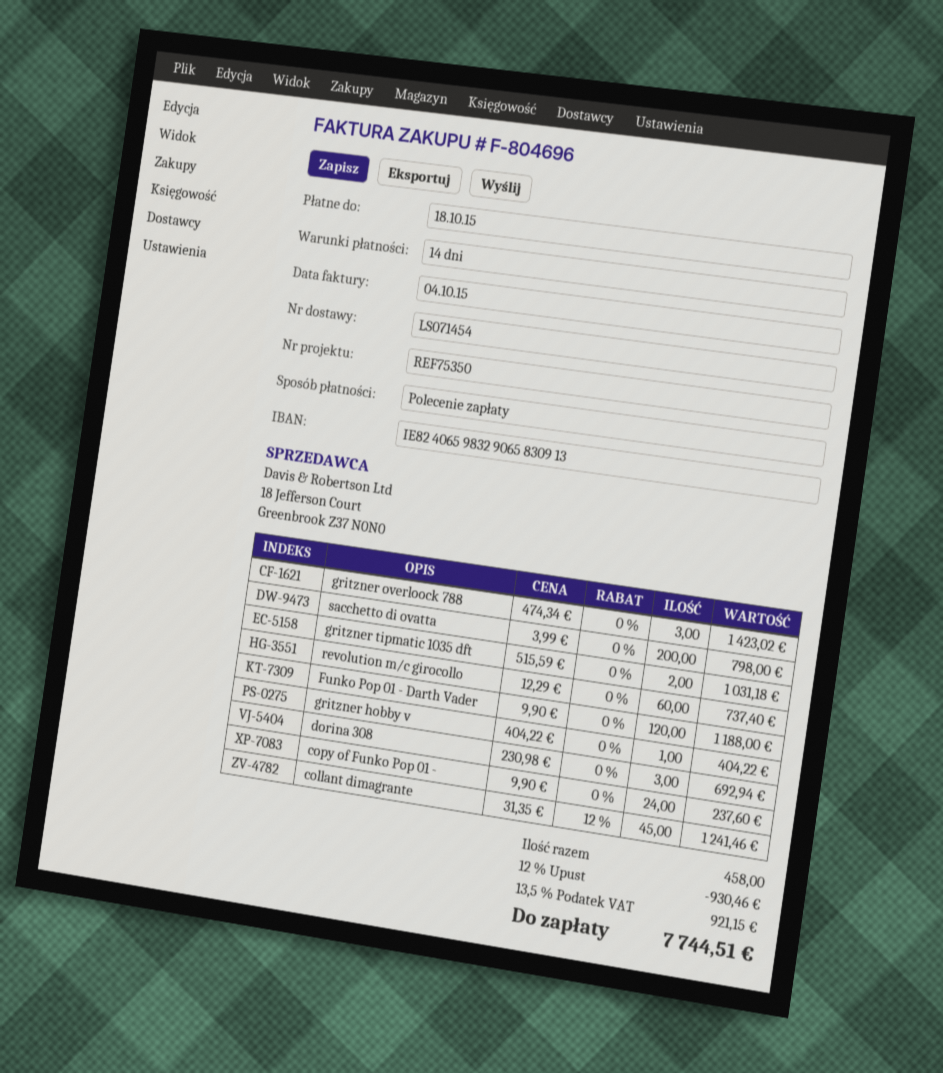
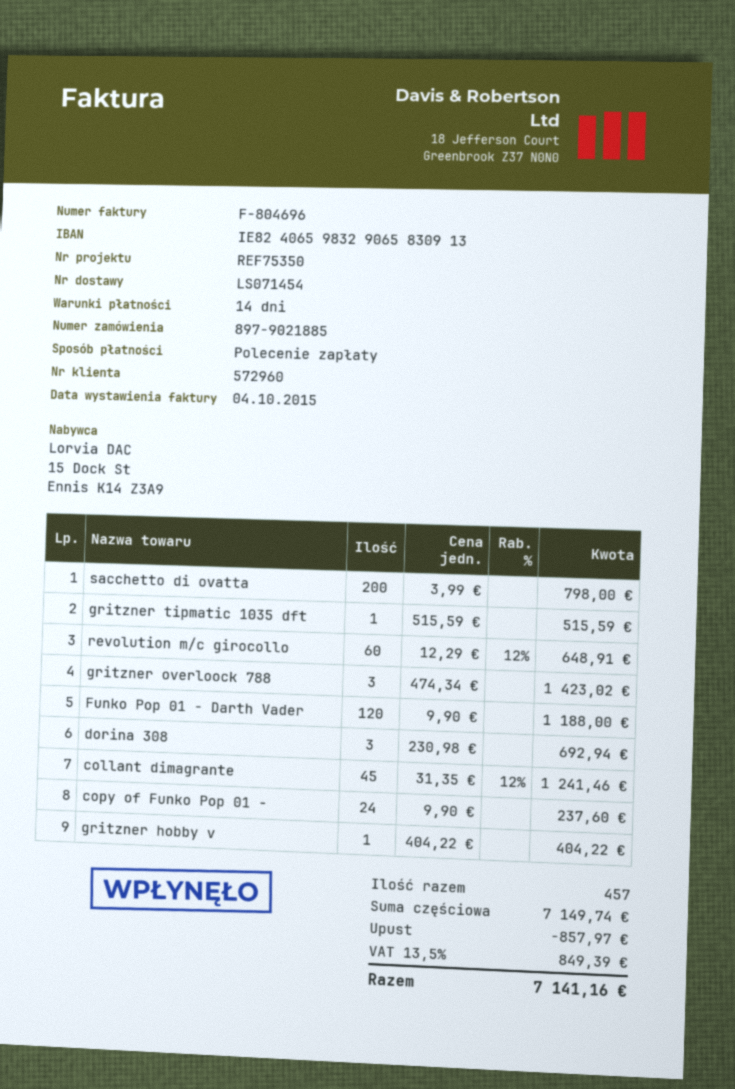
gritzner tipmatic 1035 dft: 2 x 515.59 = 1031.18 -> 1 x 515.59 = 515.59
revolution m/c girocollo: 60 x 12.29 = 737.40 -> 60 x 12.29 - 12% = 648.91
total quantity: 458 -> 457
discount: 930.46 -> 857.97
tax: 13.5% = 921.15 -> 13.5% = 849.39
total: 7744.51 -> 7141.16

